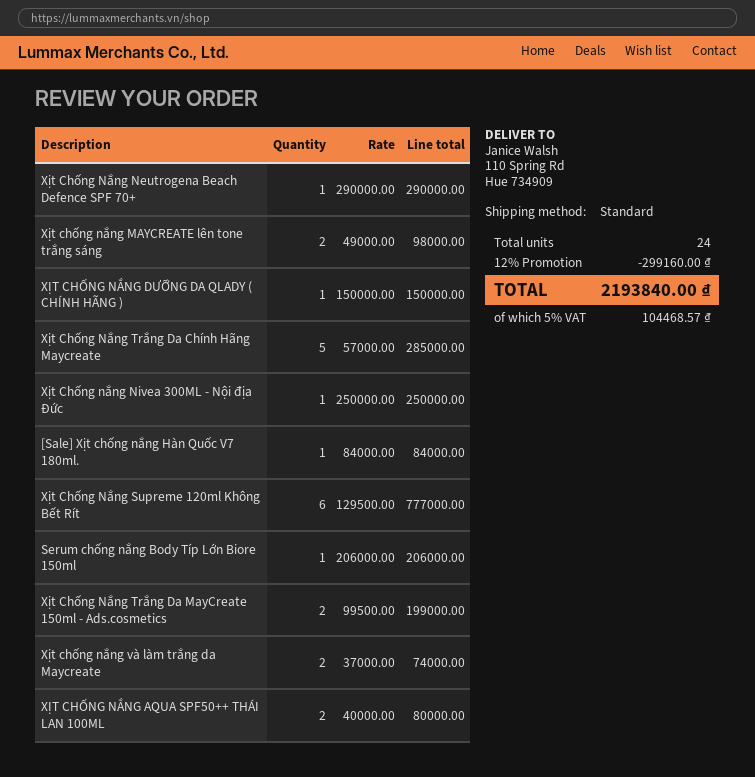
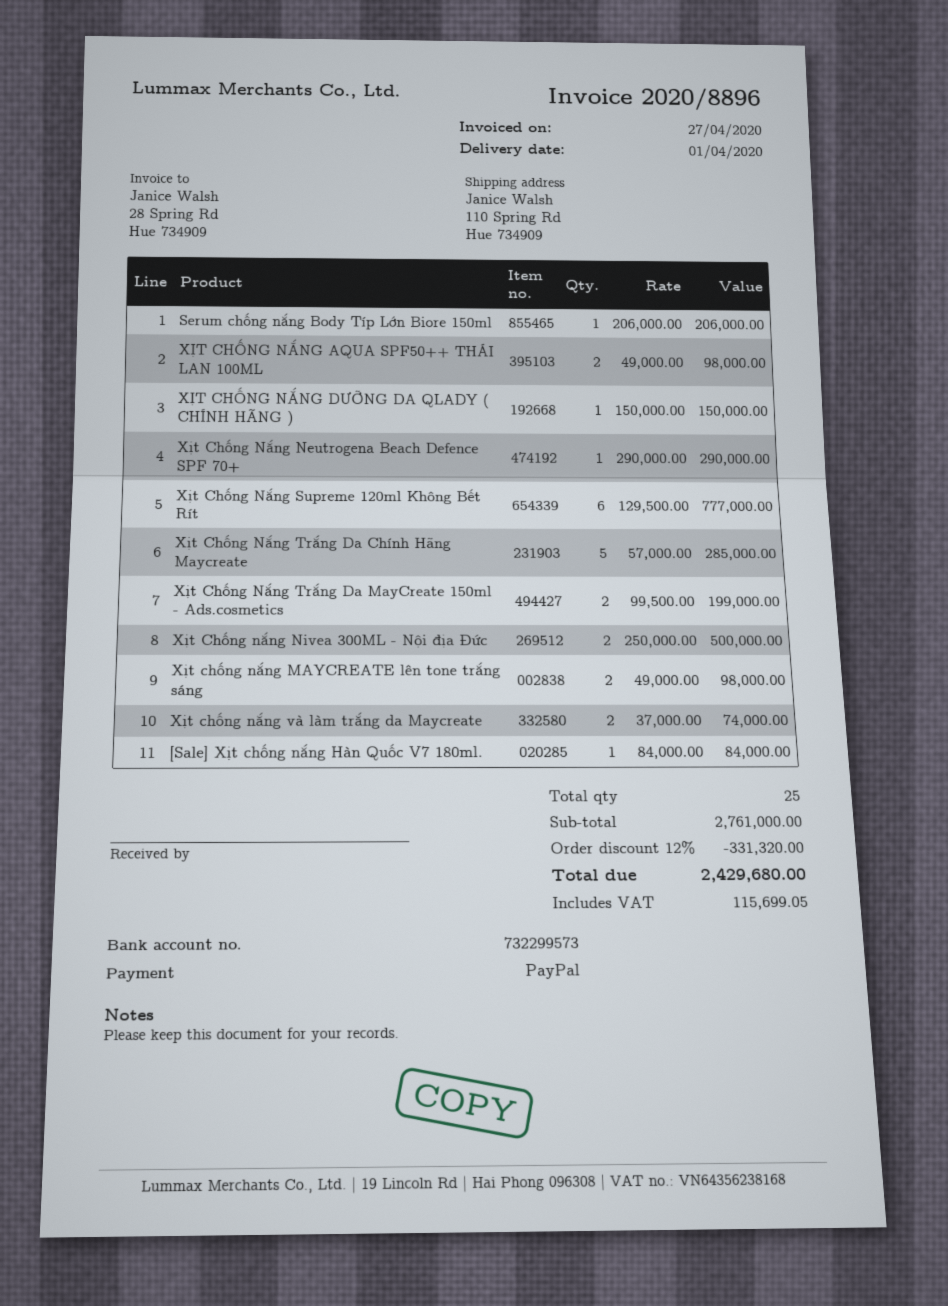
Xịt Chống nắng Nivea 300ML - Nội địa Đức: 1 x 250000.00 = 250000.00 -> 2 x 250000.00 = 500000.00
XỊT CHỐNG NẮNG AQUA SPF50++ THÁI LAN 100ML: 2 x 40000.00 = 80000.00 -> 2 x 49000.00 = 98000.00
total quantity: 24 -> 25
discount: 12% = 299160.00 -> 12% = 331320.00
tax: 104468.57 -> 115699.05
total: 2193840.00 -> 2429680.00

